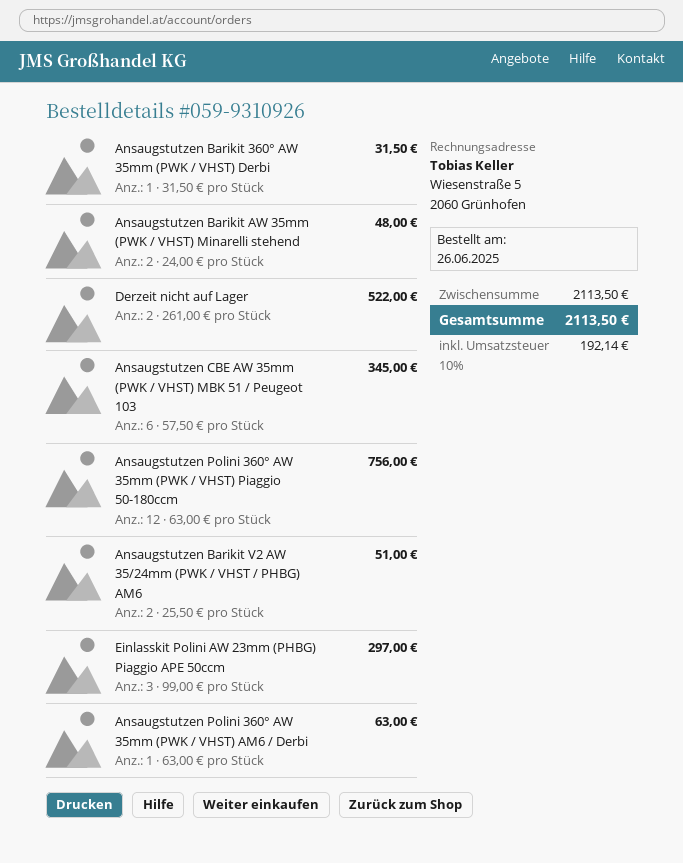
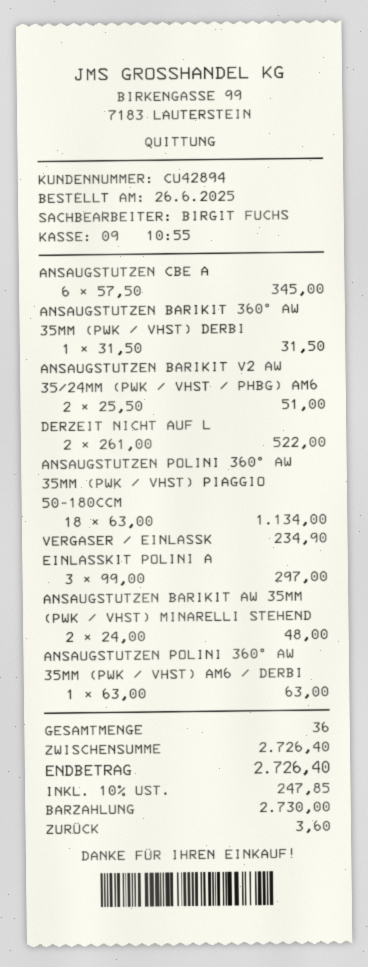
Ansaugstutzen Polini 360° AW 35mm (PWK / VHST) Piaggio 50-180ccm: 12 x 63.00 = 756.00 -> 18 x 63.00 = 1134.00
VERGASER / EINLASSK: none -> 1 x 234.90 = 234.90
subtotal: 2113.50 -> 2726.40
tax: 10% = 192.14 -> 10% = 247.85
total: 2113.50 -> 2726.40

